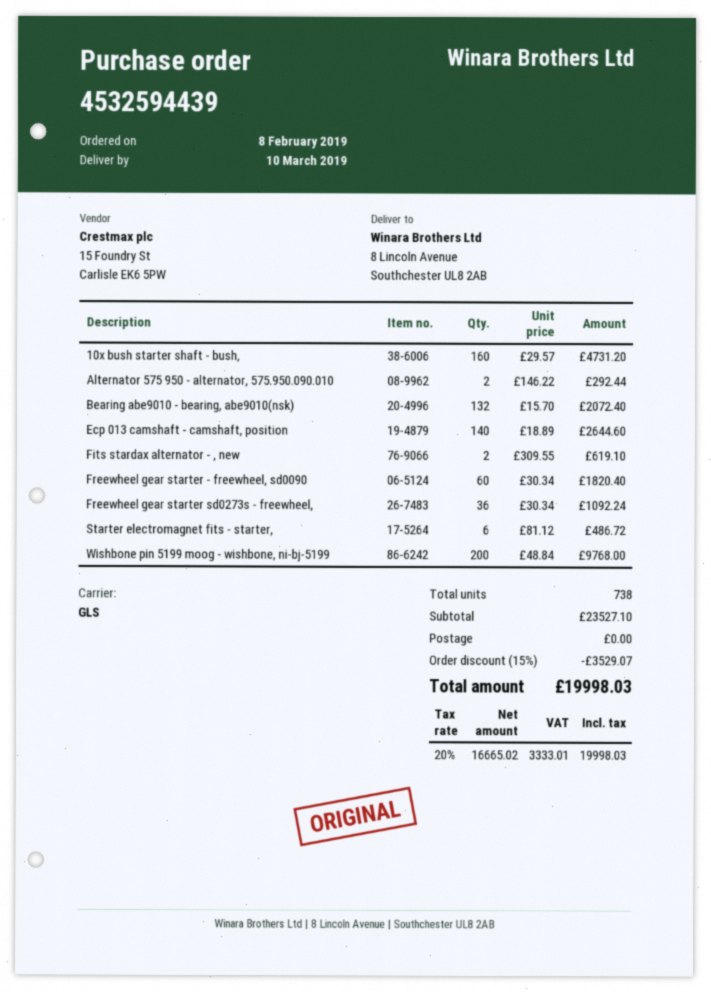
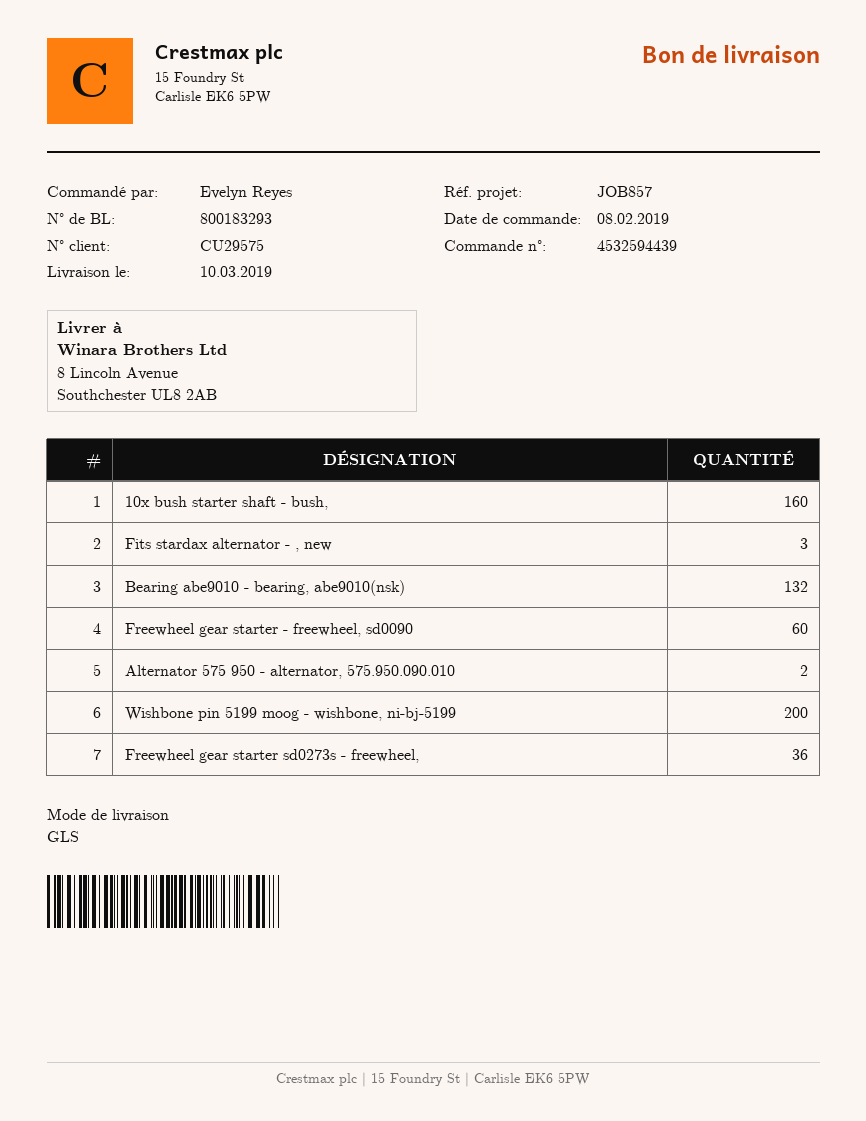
Ecp 013 camshaft - camshaft, position: 140 -> none
Fits stardax alternator - , new: 2 -> 3
Starter electromagnet fits - starter,: 6 -> none

